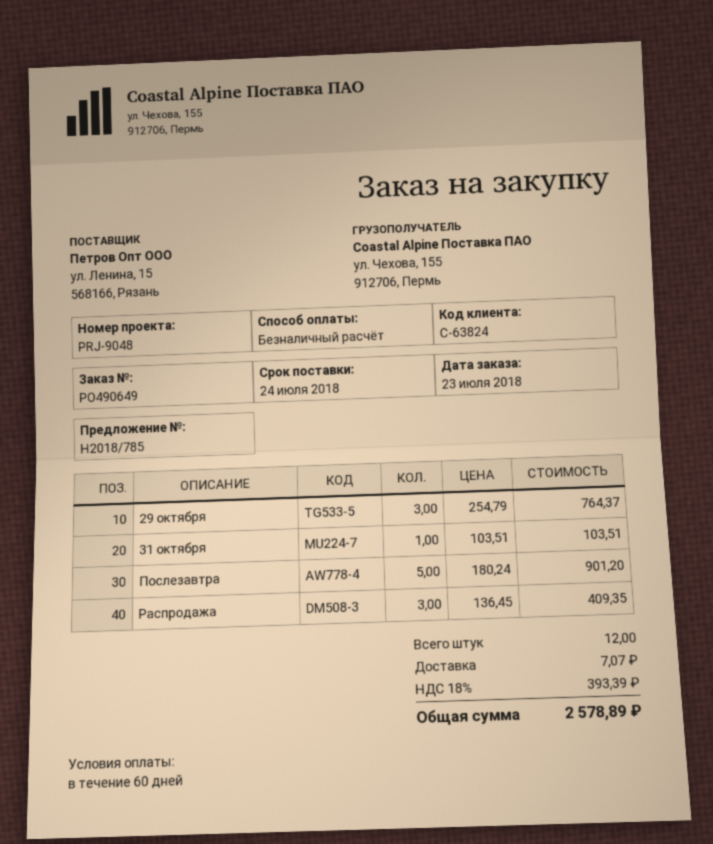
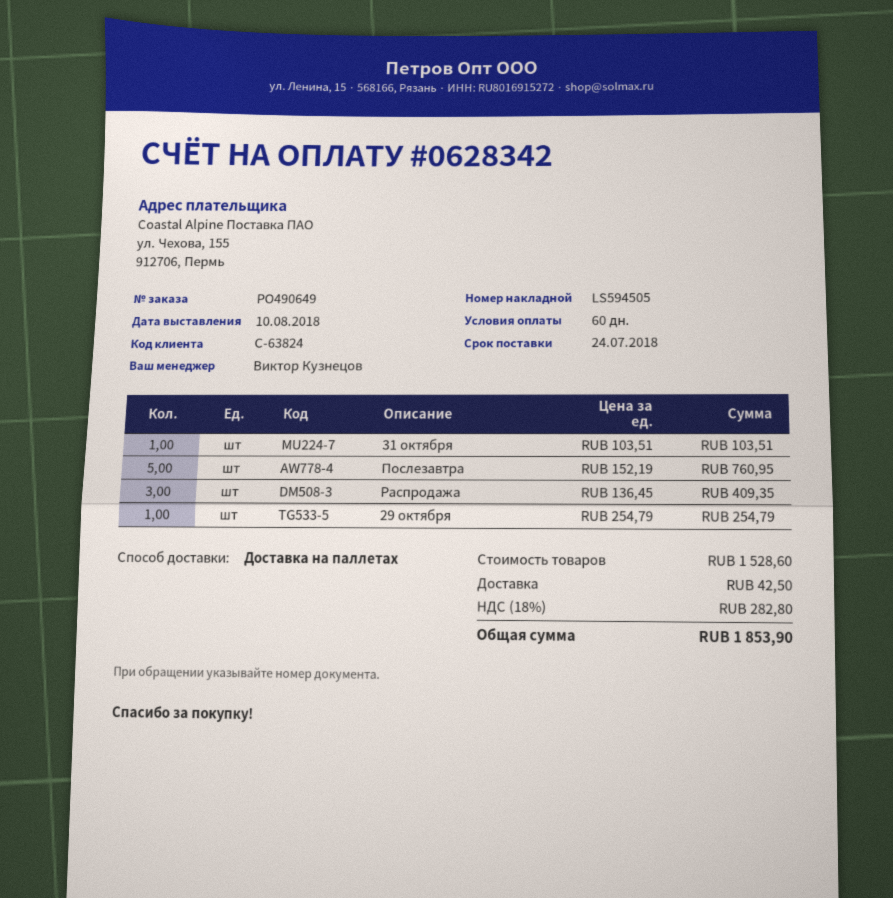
29 октября: 3 x 254.79 = 764.37 -> 1 x 254.79 = 254.79
Послезавтра: 5 x 180.24 = 901.20 -> 5 x 152.19 = 760.95
shipping: 7.07 -> 42.50
tax: 18% = 393.39 -> 18% = 282.80
total: 2578.89 -> 1853.90

